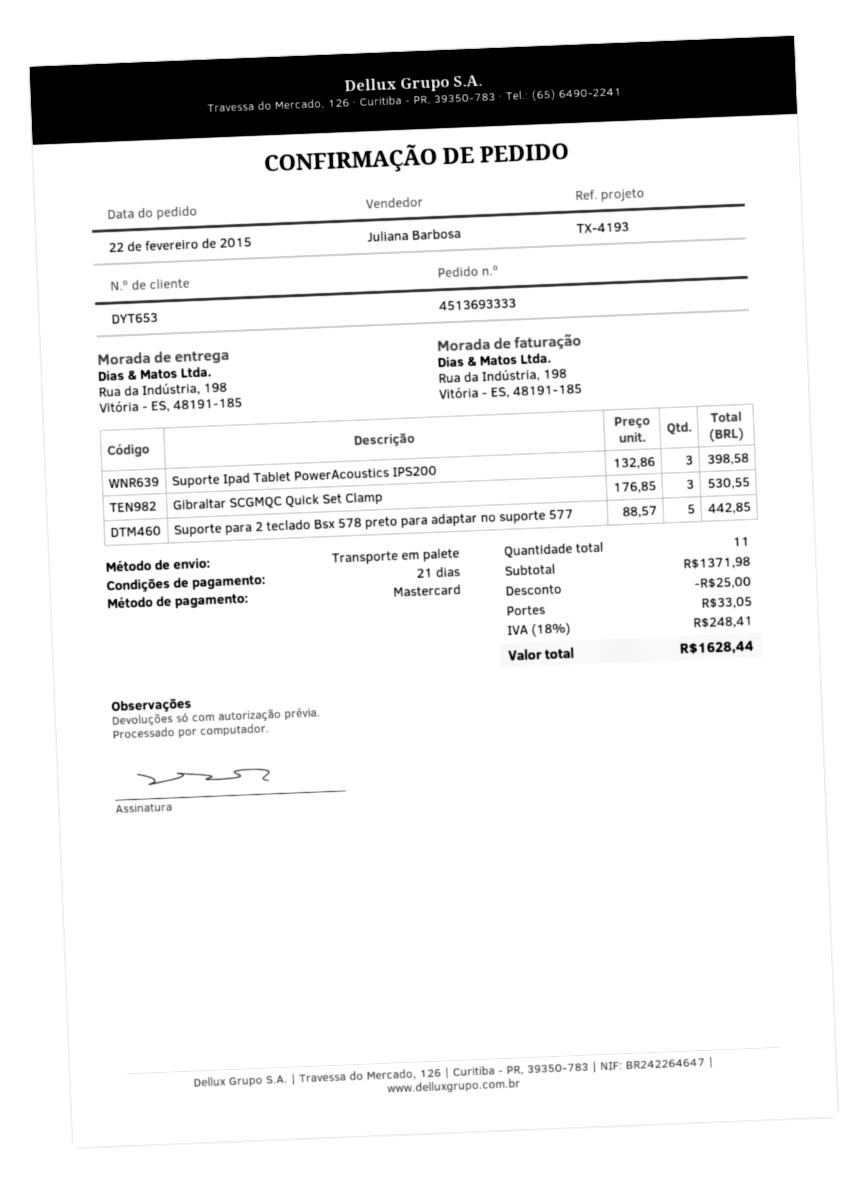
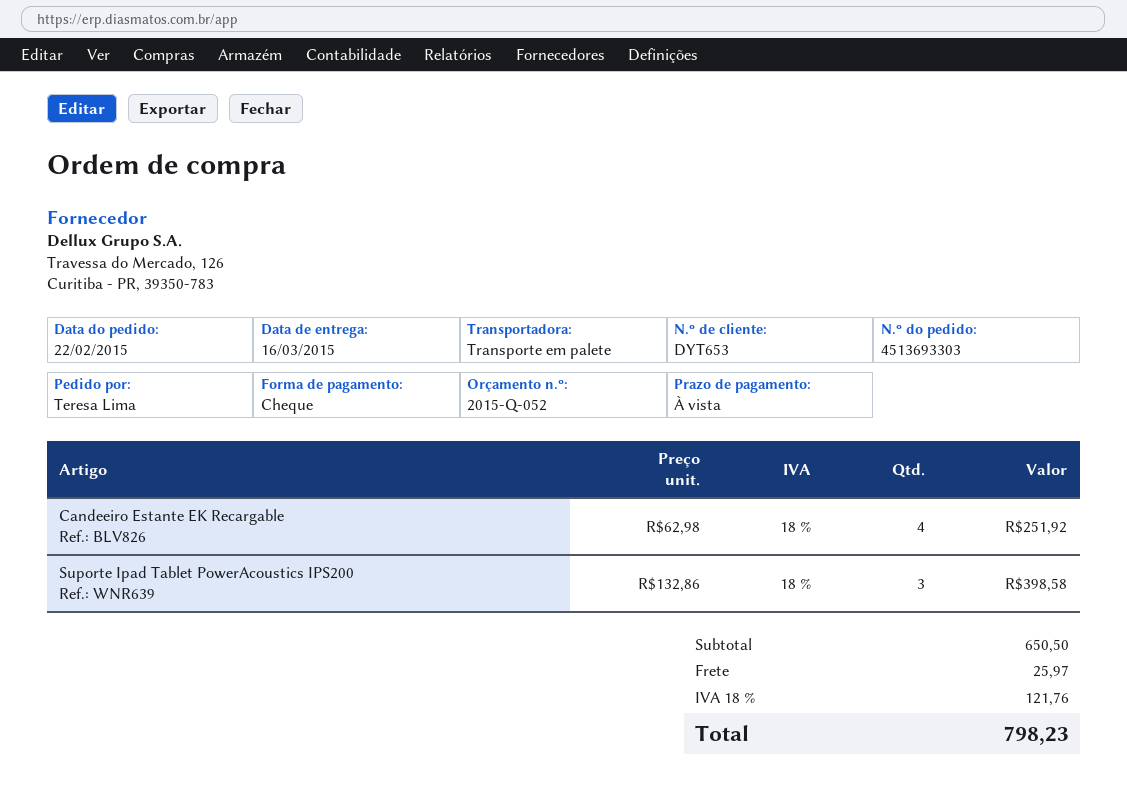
order number: 4513693333 -> 4513693303
payment terms: 21 days -> on receipt
payment method: Mastercard -> cheque
Gibraltar SCGMQC Quick Set Clamp: 3 x 176.85 = 530.55 -> none
Suporte para 2 teclado Bsx 578 preto para adaptar no suporte 577: 5 x 88.57 = 442.85 -> none
Candeeiro Estante EK Recargable: none -> 4 x 62.98 = 251.92
subtotal: 1371.98 -> 650.50
discount: 25.00 -> none
shipping: 33.05 -> 25.97
tax: 18% = 248.41 -> 18% = 121.76
total: 1628.44 -> 798.23

